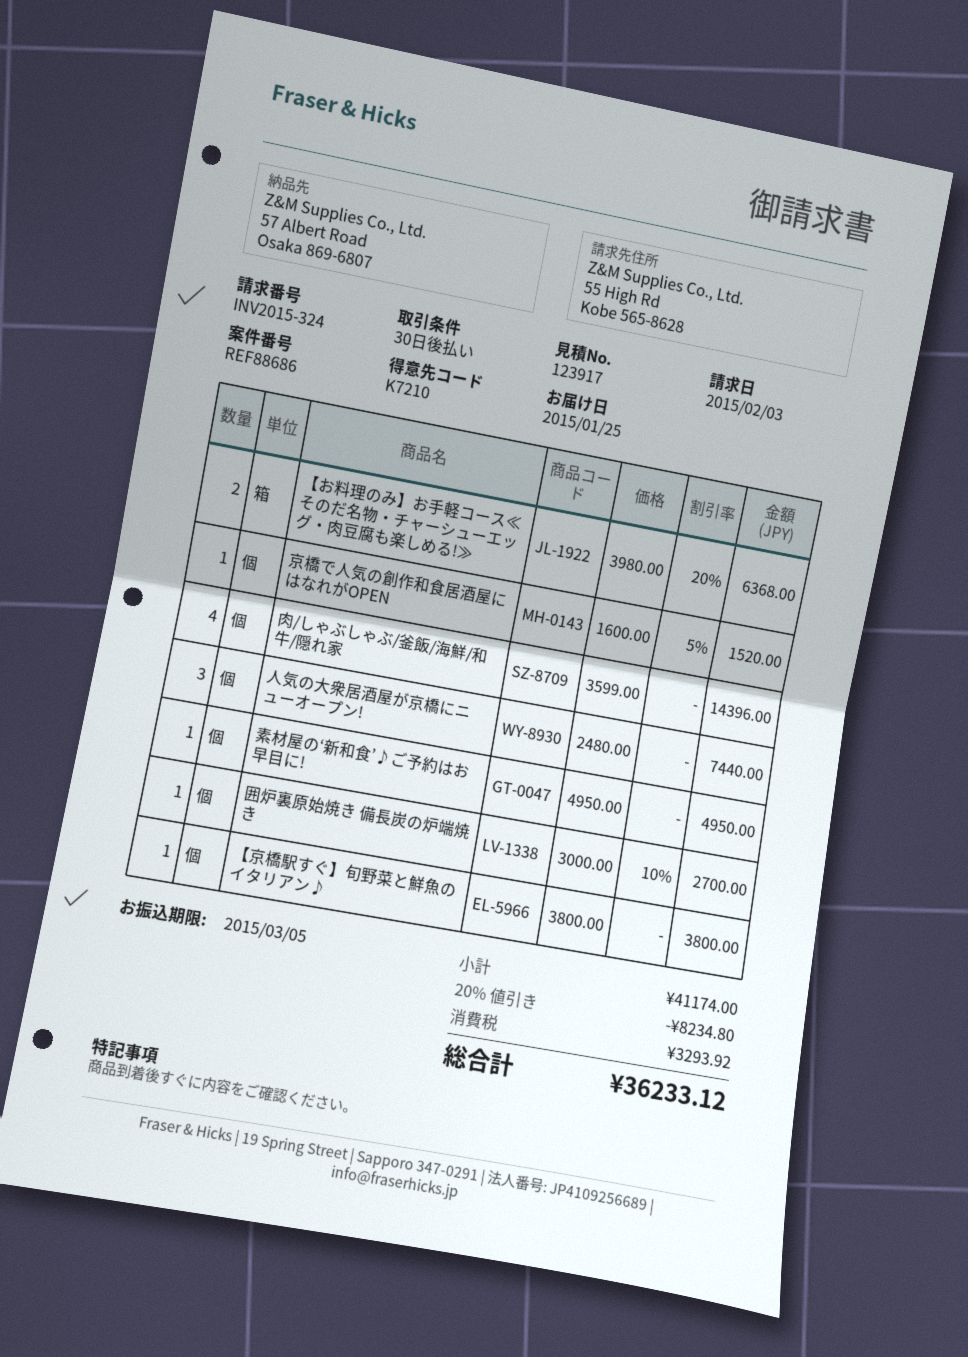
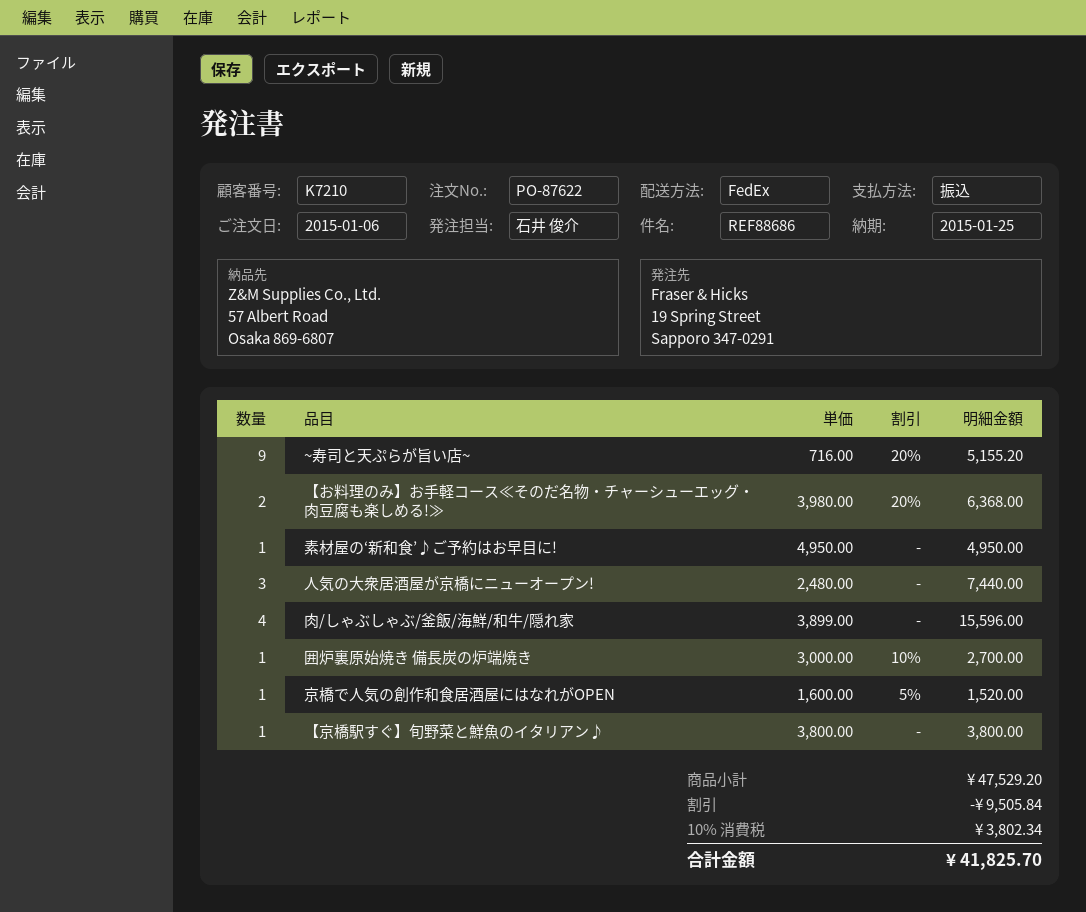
肉/しゃぶしゃぶ/釜飯/海鮮/和牛/隠れ家: 4 x 3599.00 = 14396.00 -> 4 x 3899.00 = 15596.00
~寿司と天ぷらが旨い店~: none -> 9 x 716.00 - 20% = 5155.20
subtotal: 41174.00 -> 47529.20
discount: 8234.80 -> 9505.84
tax: 3293.92 -> 3802.34
total: 36233.12 -> 41825.70

